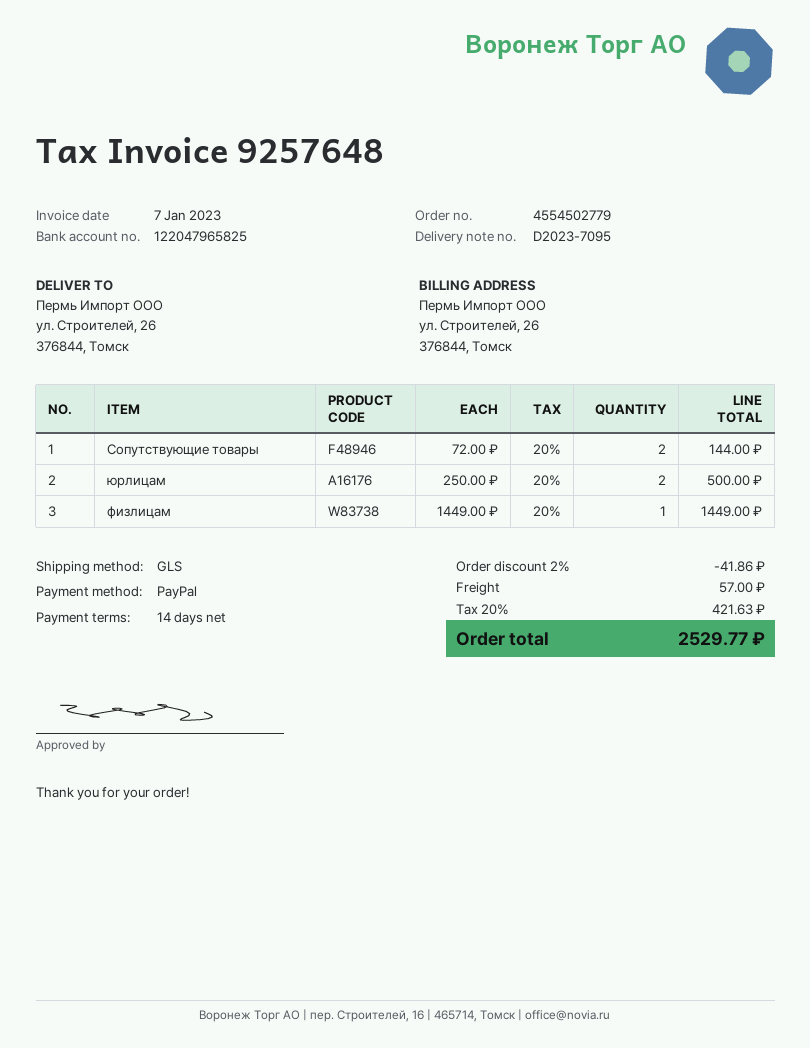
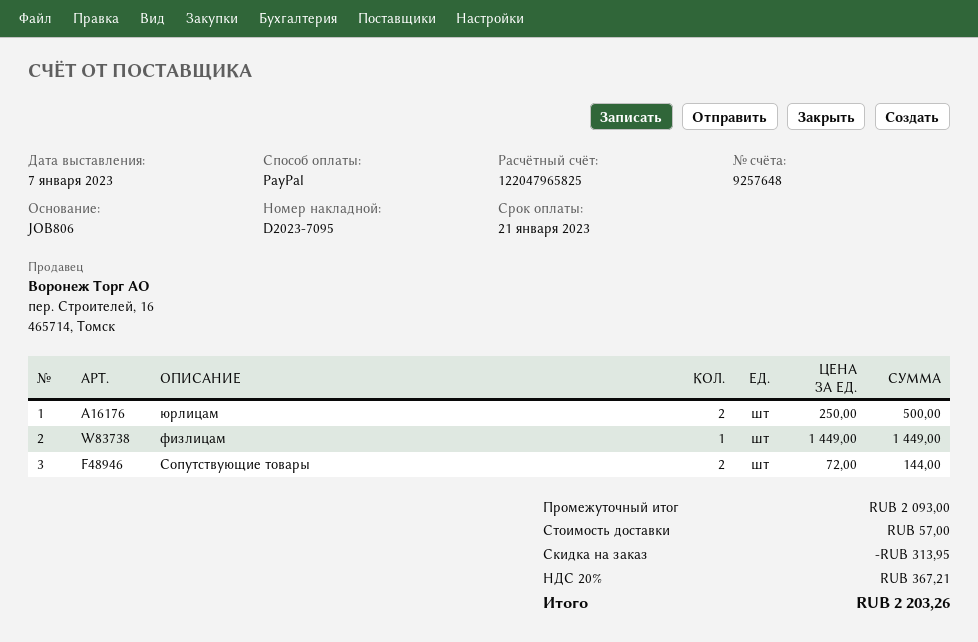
discount: 41.86 -> 313.95
tax: 20% = 421.63 -> 20% = 367.21
total: 2529.77 -> 2203.26

